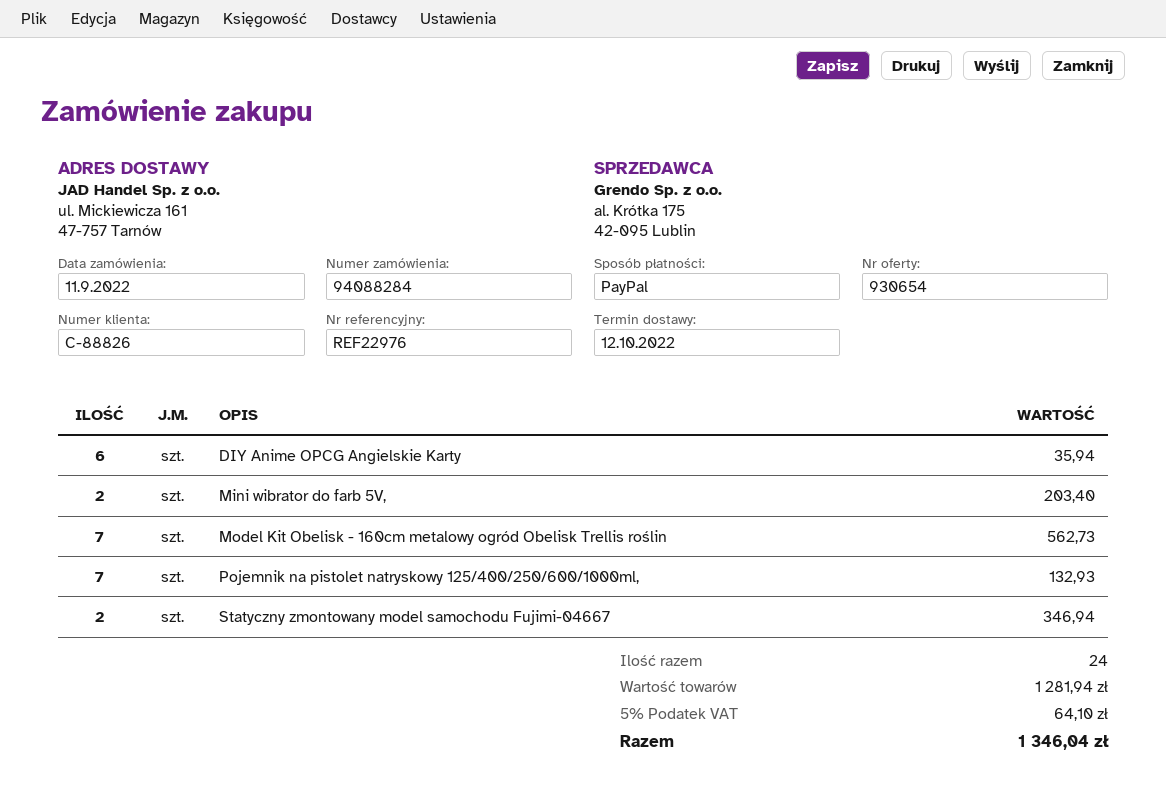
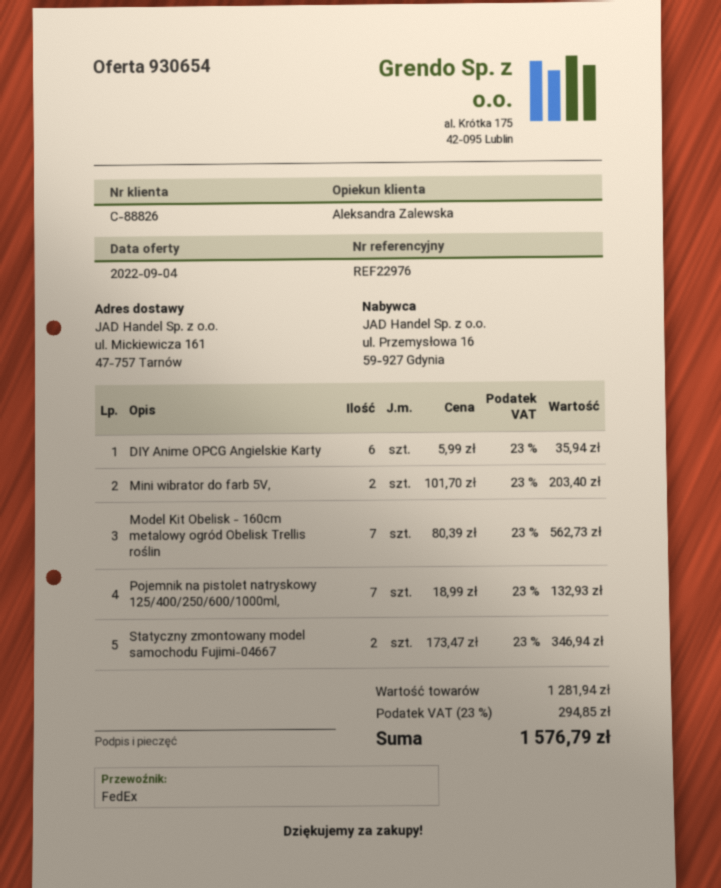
tax: 5% = 64.10 -> 23% = 294.85
total: 1346.04 -> 1576.79

